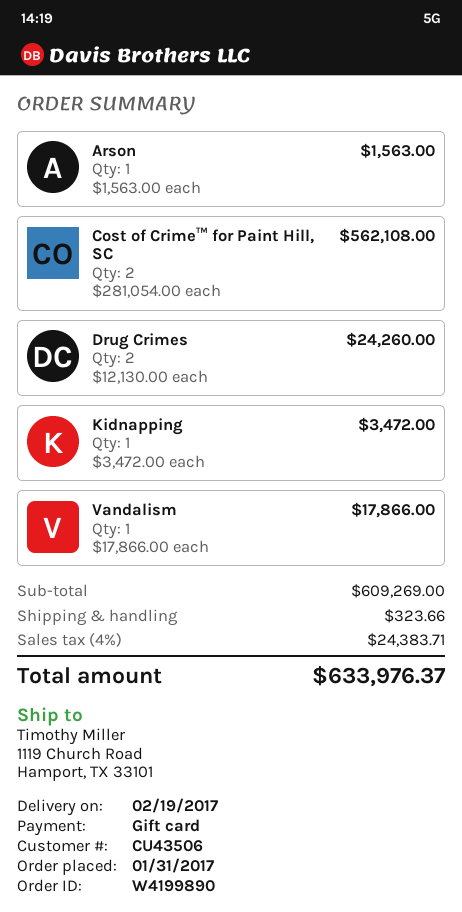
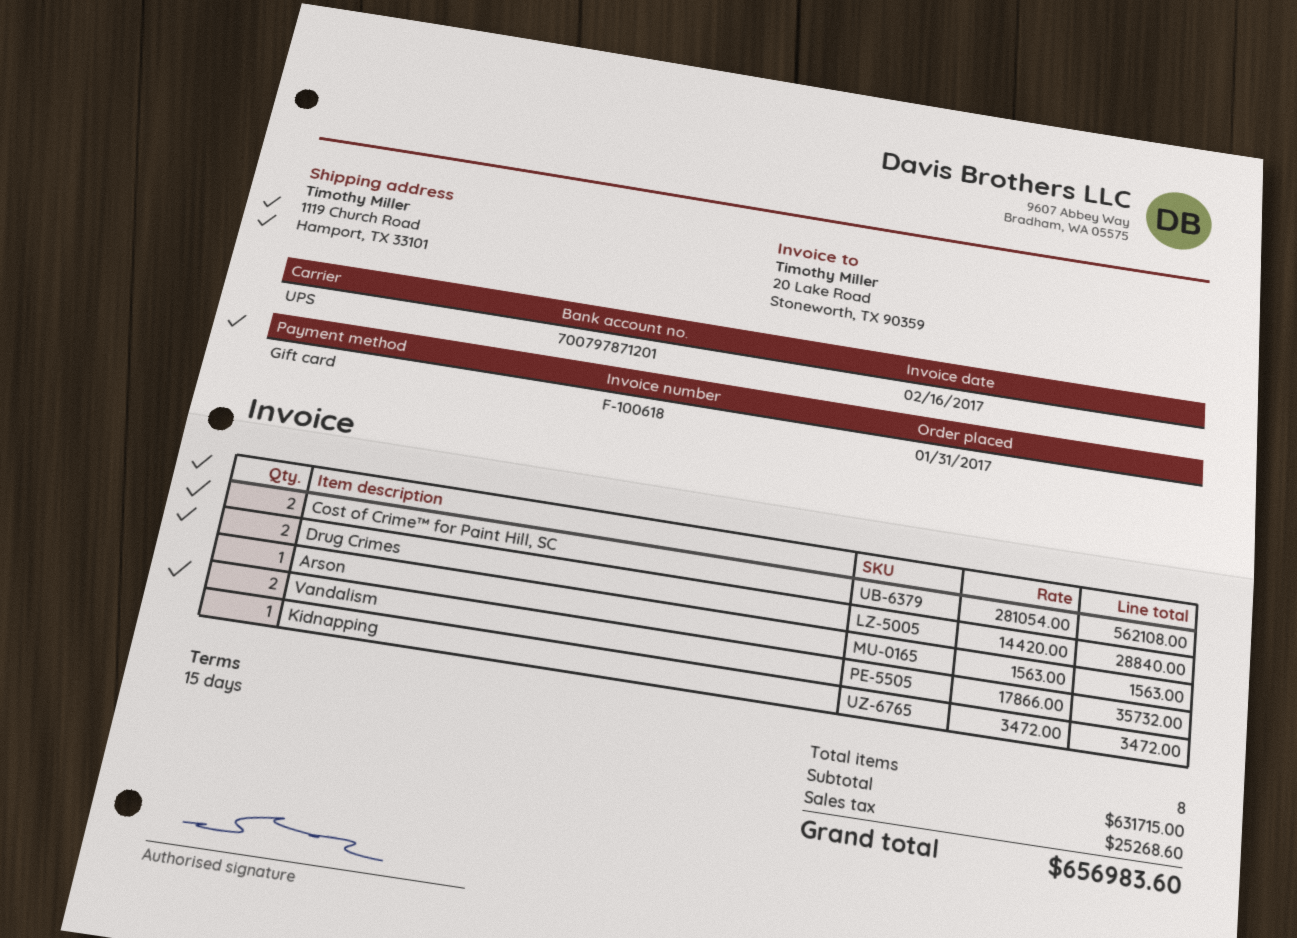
Drug Crimes: 2 x 12130.00 = 24260.00 -> 2 x 14420.00 = 28840.00
Vandalism: 1 x 17866.00 = 17866.00 -> 2 x 17866.00 = 35732.00
subtotal: 609269.00 -> 631715.00
shipping: 323.66 -> none
tax: 24383.71 -> 25268.60
total: 633976.37 -> 656983.60

